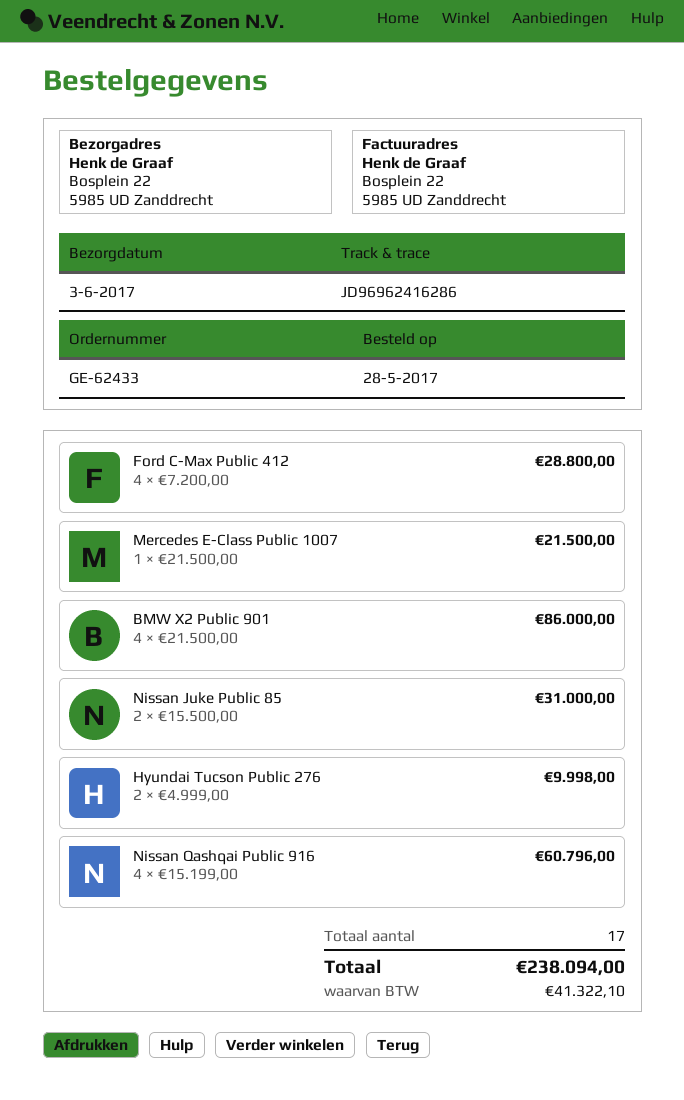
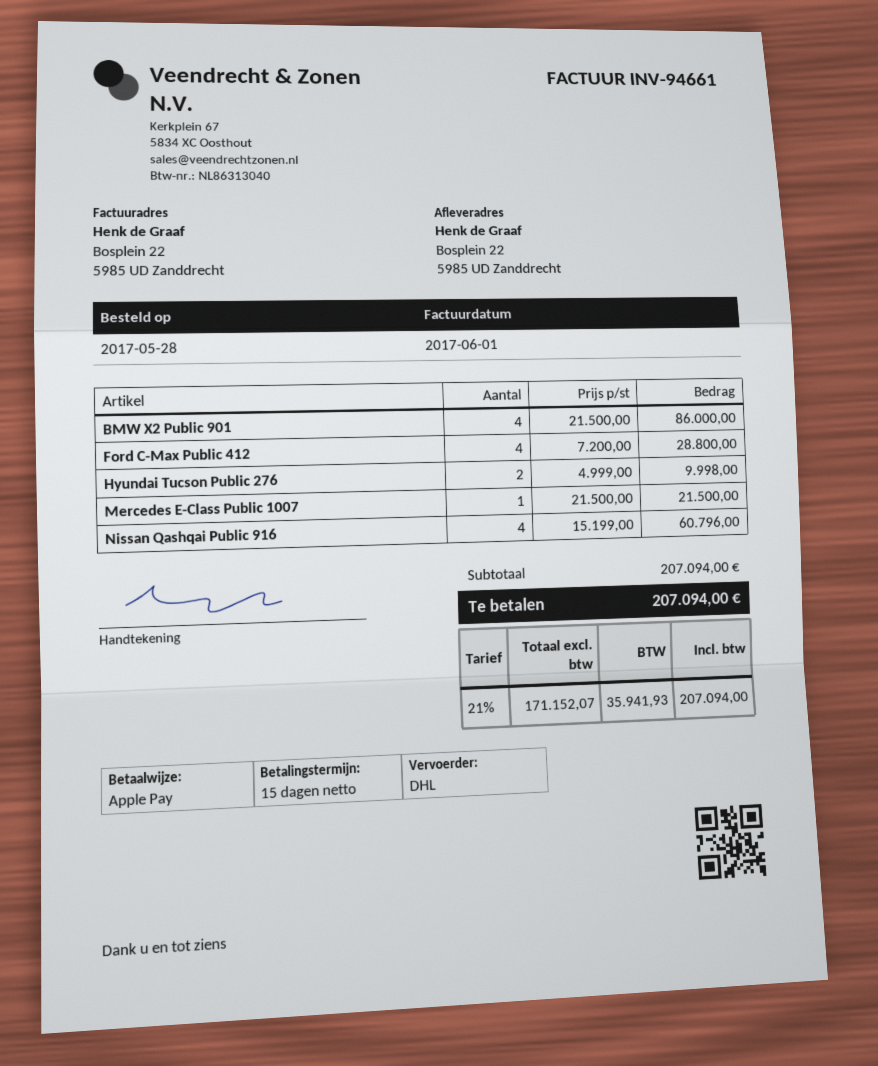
Nissan Juke Public 85: 2 x 15500.00 = 31000.00 -> none
tax: 41322.10 -> 35941.93
total: 238094.00 -> 207094.00

